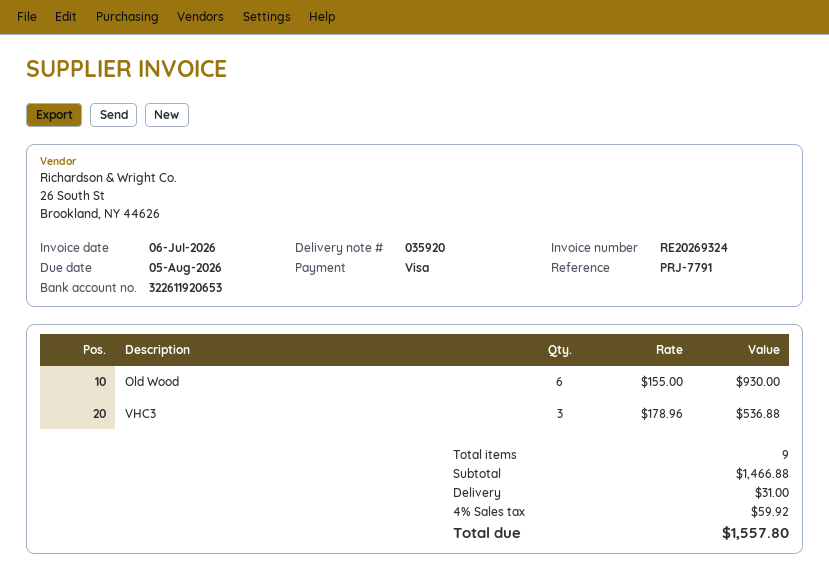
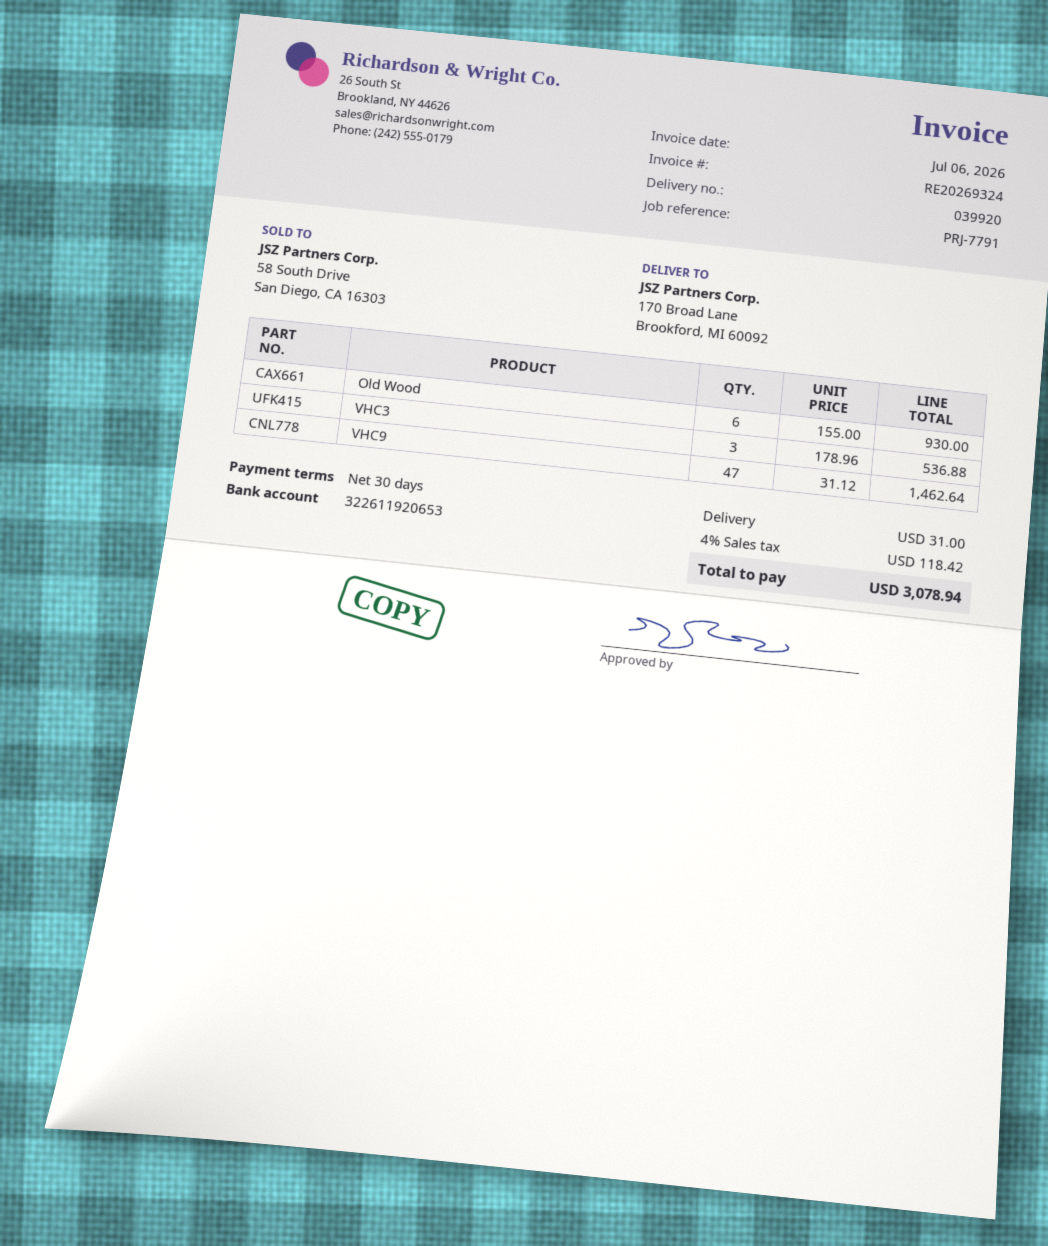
delivery note number: 035920 -> 039920
VHC9: none -> 47 x 31.12 = 1462.64
tax: 4% = 59.92 -> 4% = 118.42
total: 1557.80 -> 3078.94

